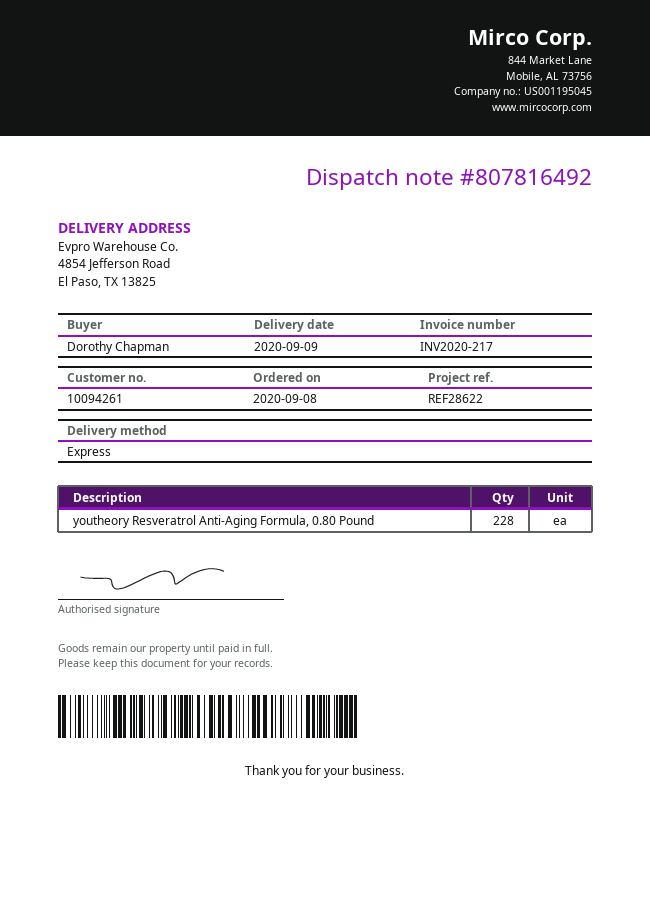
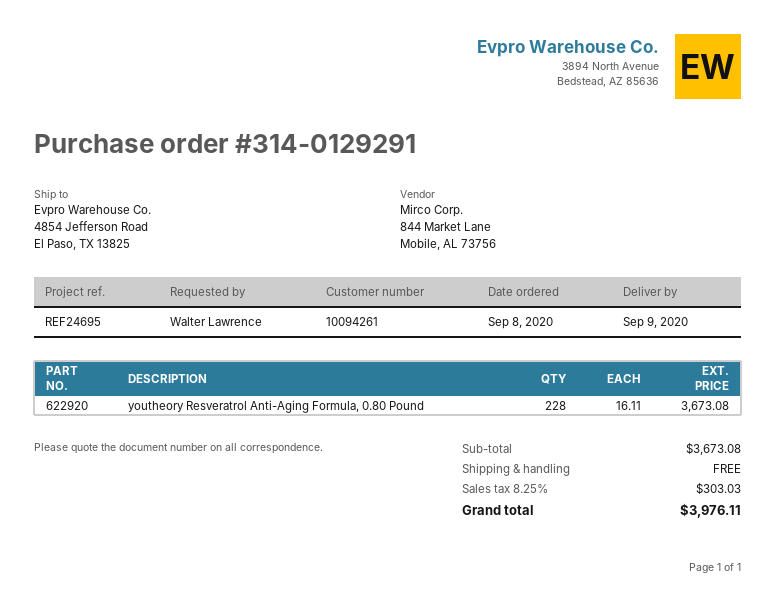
reference: REF28622 -> REF24695
ordered by: Dorothy Chapman -> Walter Lawrence

